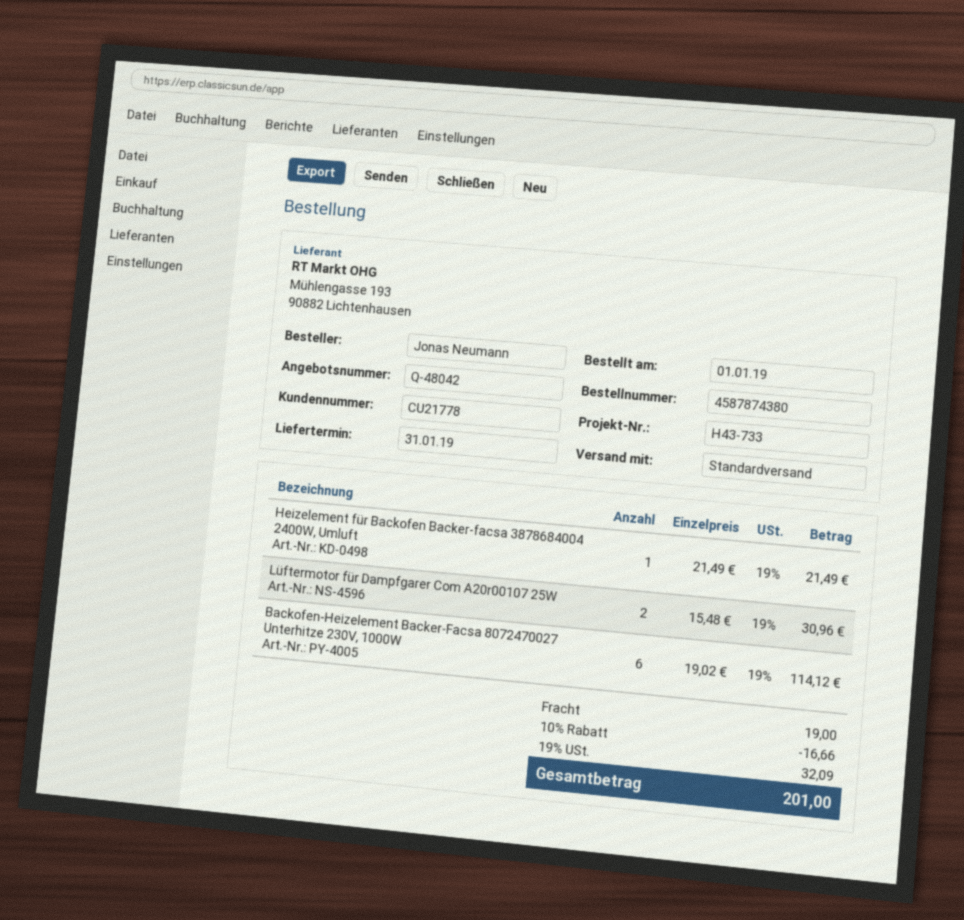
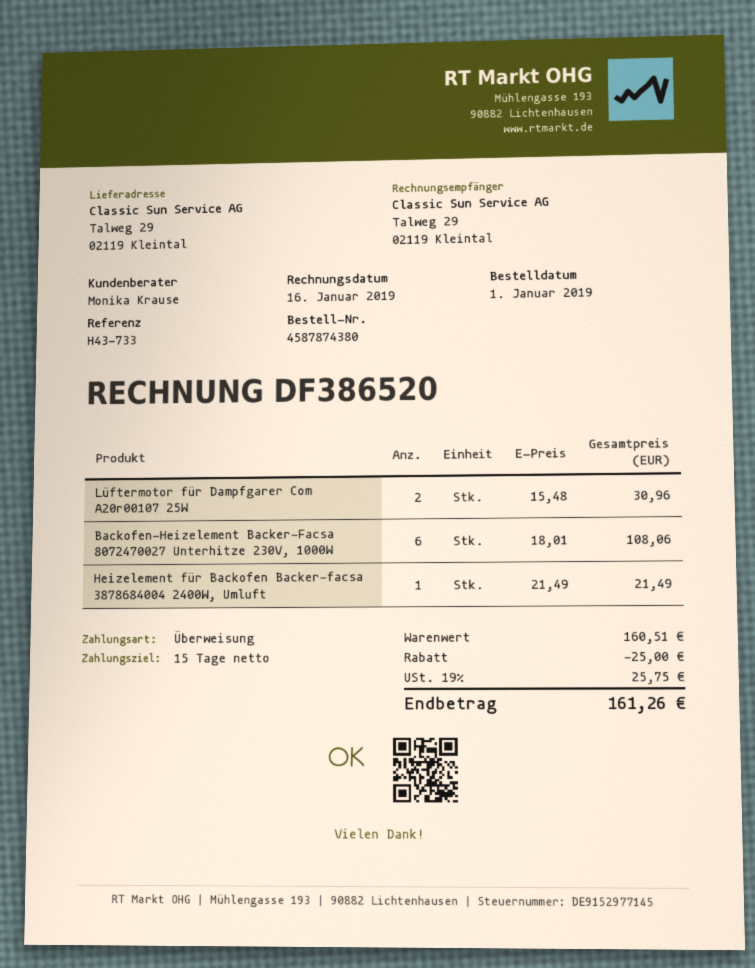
Backofen-Heizelement Backer-Facsa 8072470027 Unterhitze 230V, 1000W: 6 x 19.02 = 114.12 -> 6 x 18.01 = 108.06
discount: 16.66 -> 25.00
shipping: 19.00 -> none
tax: 19% = 32.09 -> 19% = 25.75
total: 201.00 -> 161.26

